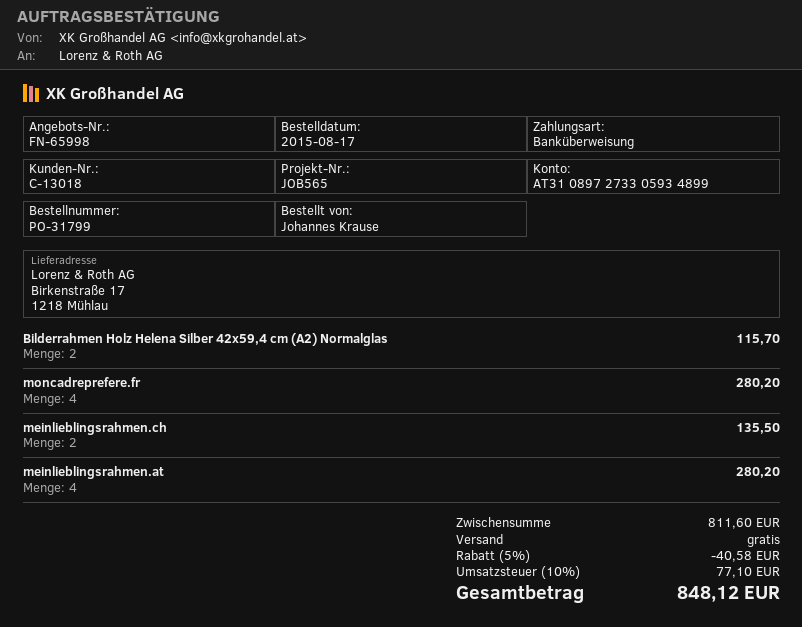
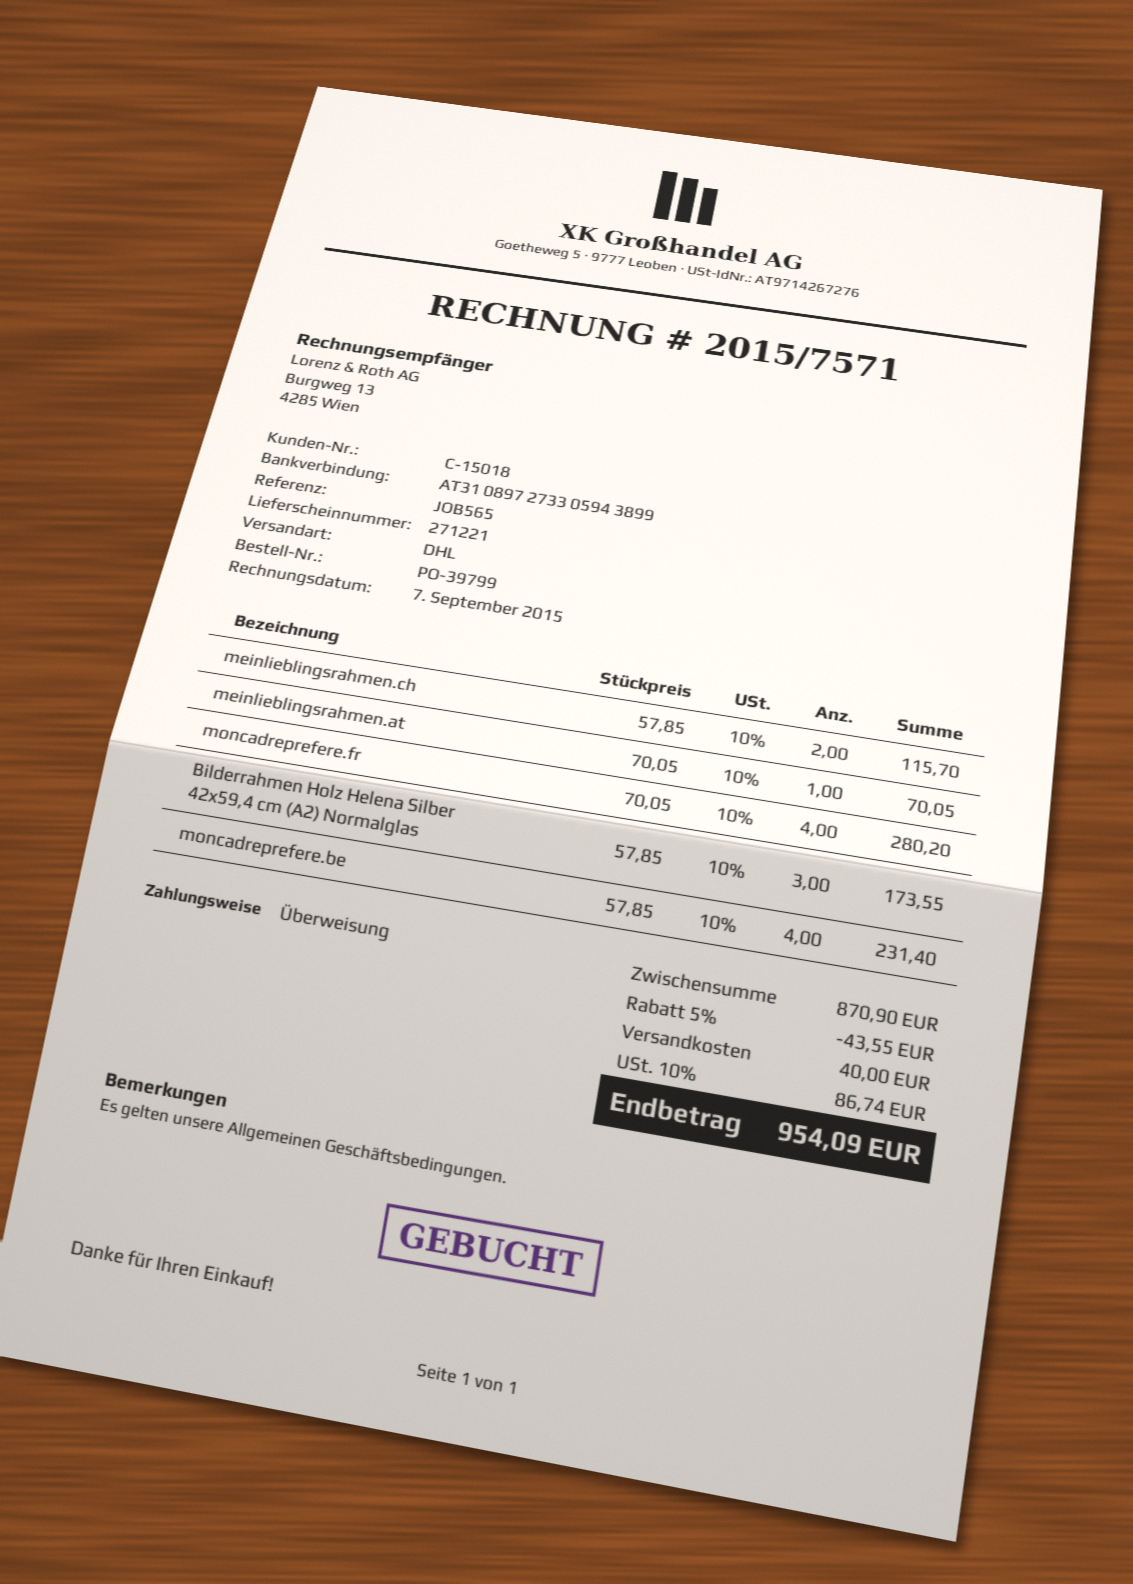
order number: PO-31799 -> PO-39799
customer number: C-13018 -> C-15018
bank account: AT310897273305934899 -> AT310897273305943899
Bilderrahmen Holz Helena Silber 42x59,4 cm (A2) Normalglas: 2 for 115.70 -> 3 for 173.55
meinlieblingsrahmen.ch: 2 for 135.50 -> 2 for 115.70
meinlieblingsrahmen.at: 4 for 280.20 -> 1 for 70.05
moncadreprefere.be: none -> 4 for 231.40
subtotal: 811.60 -> 870.90
discount: 5% = 40.58 -> 5% = 43.55
shipping: 0.00 -> 40.00
tax: 10% = 77.10 -> 10% = 86.74
total: 848.12 -> 954.09

